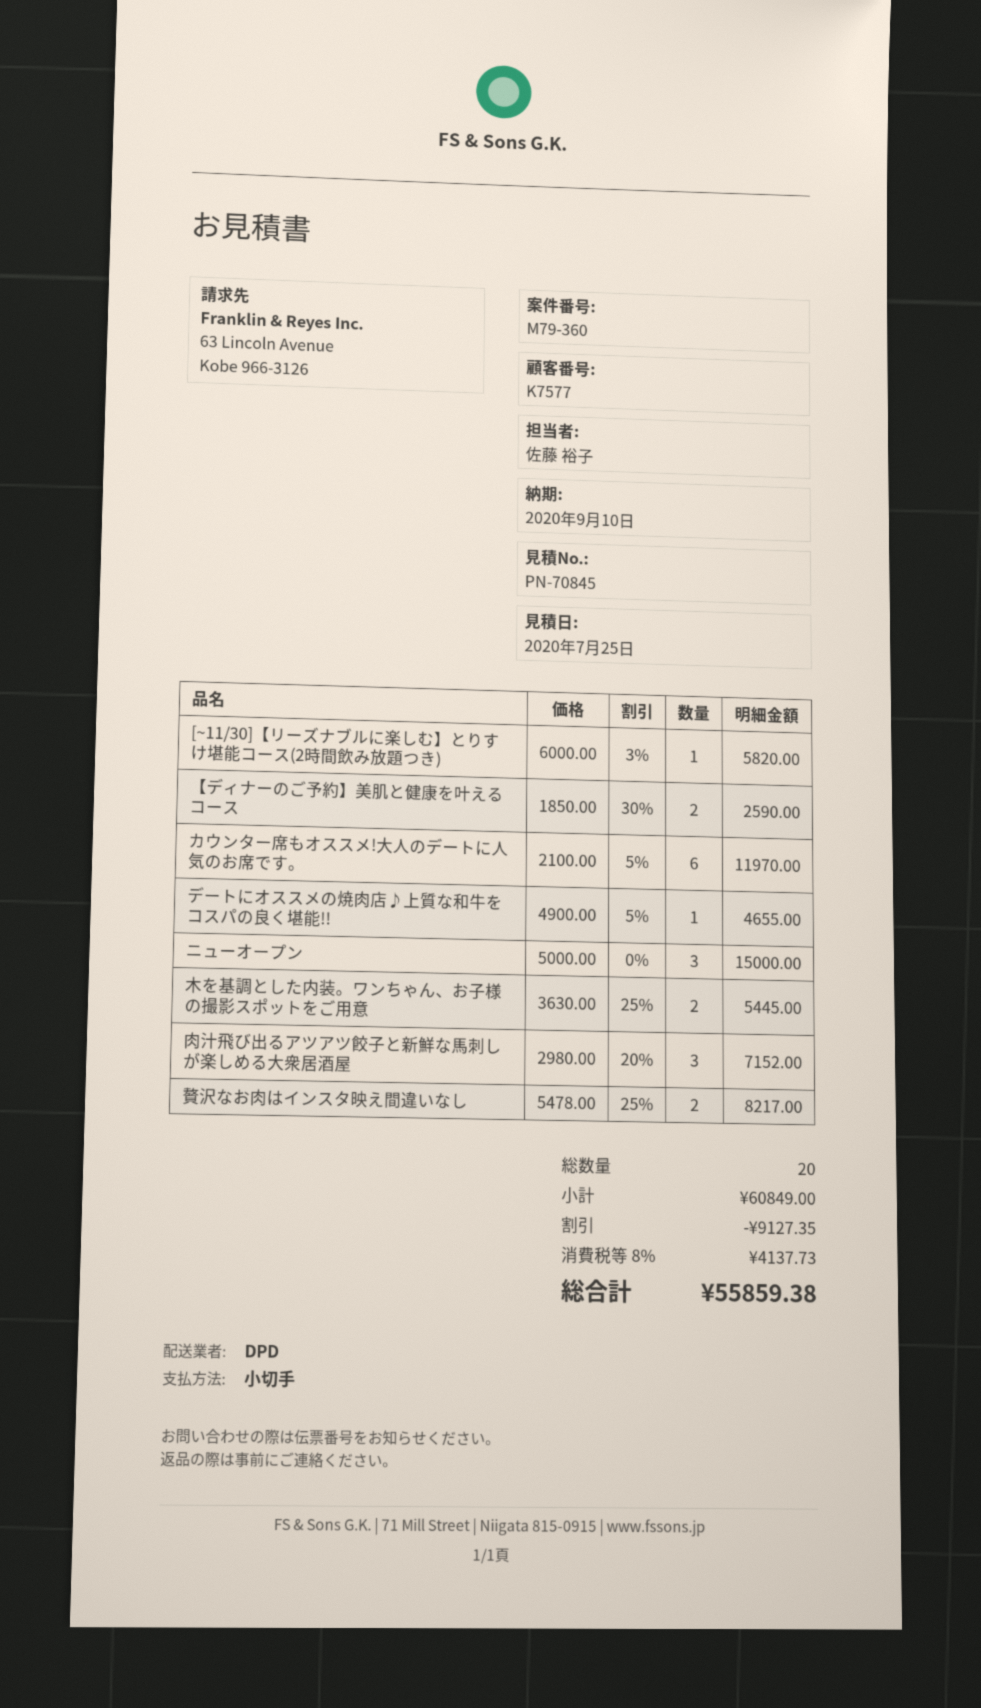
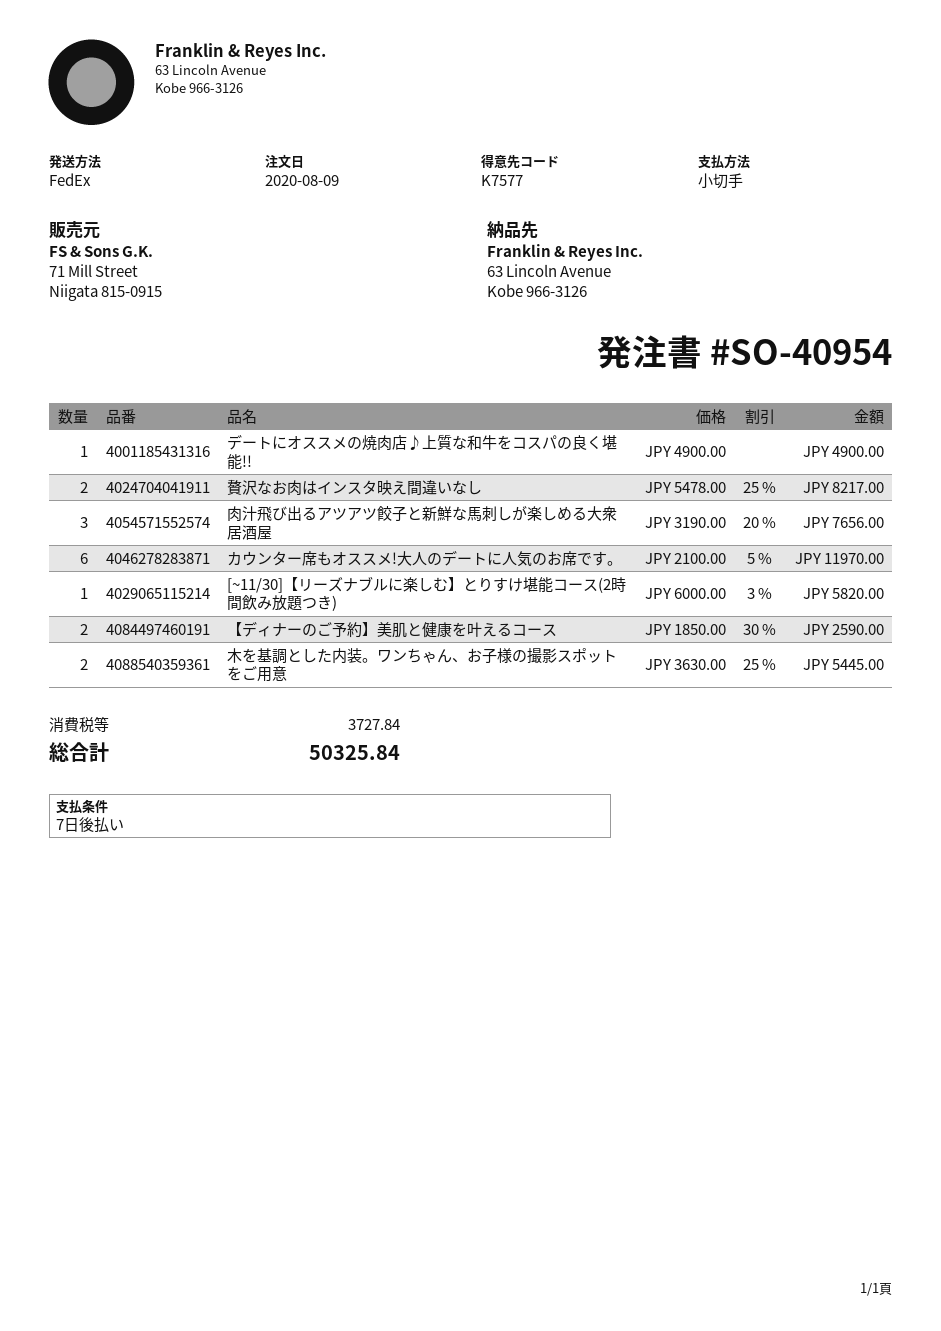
shipping method: DPD -> FedEx
デートにオススメの焼肉店♪上質な和牛をコスパの良く堪能!!: 1 x 4900.00 - 5% = 4655.00 -> 1 x 4900.00 = 4900.00
ニューオープン: 3 x 5000.00 = 15000.00 -> none
肉汁飛び出るアツアツ餃子と新鮮な馬刺しが楽しめる大衆居酒屋: 3 x 2980.00 - 20% = 7152.00 -> 3 x 3190.00 - 20% = 7656.00
discount: 9127.35 -> none
tax: 4137.73 -> 3727.84
total: 55859.38 -> 50325.84

